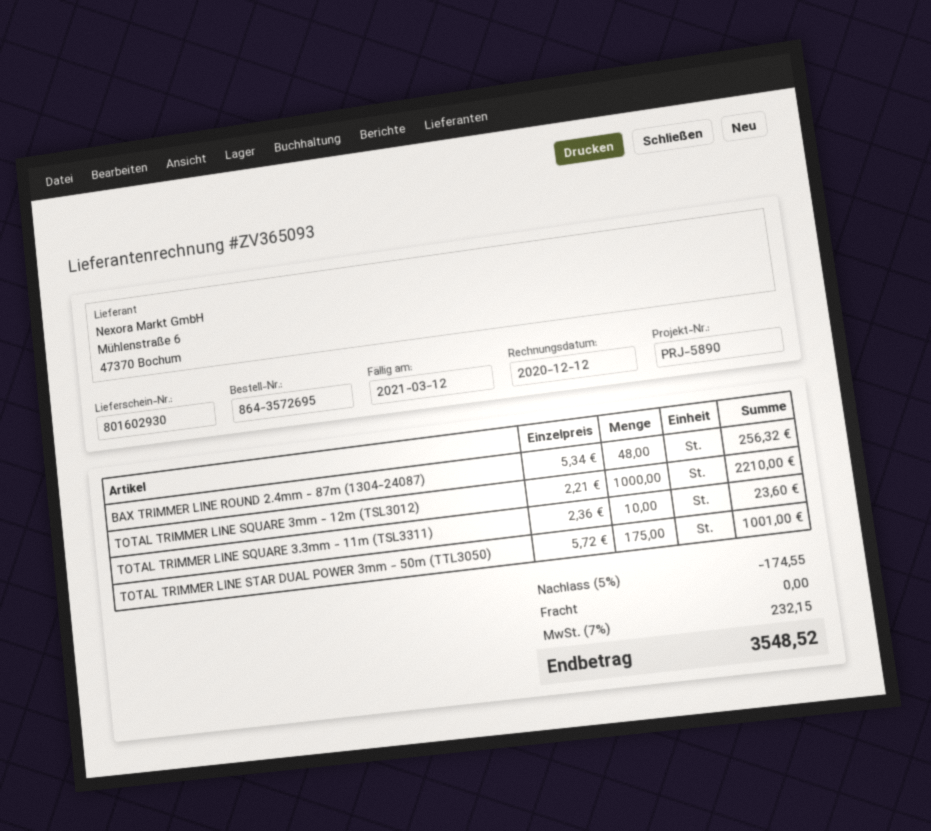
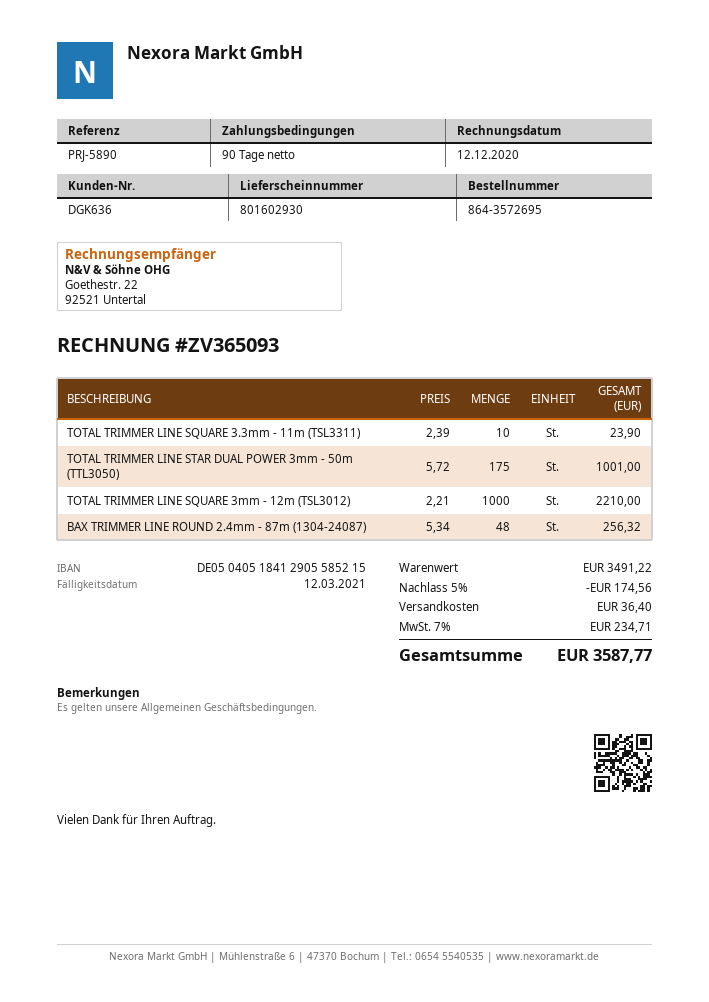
TOTAL TRIMMER LINE SQUARE 3.3mm - 11m (TSL3311): 10 x 2.36 = 23.60 -> 10 x 2.39 = 23.90
discount: 5% = 174.55 -> 5% = 174.56
shipping: 0.00 -> 36.40
tax: 7% = 232.15 -> 7% = 234.71
total: 3548.52 -> 3587.77

